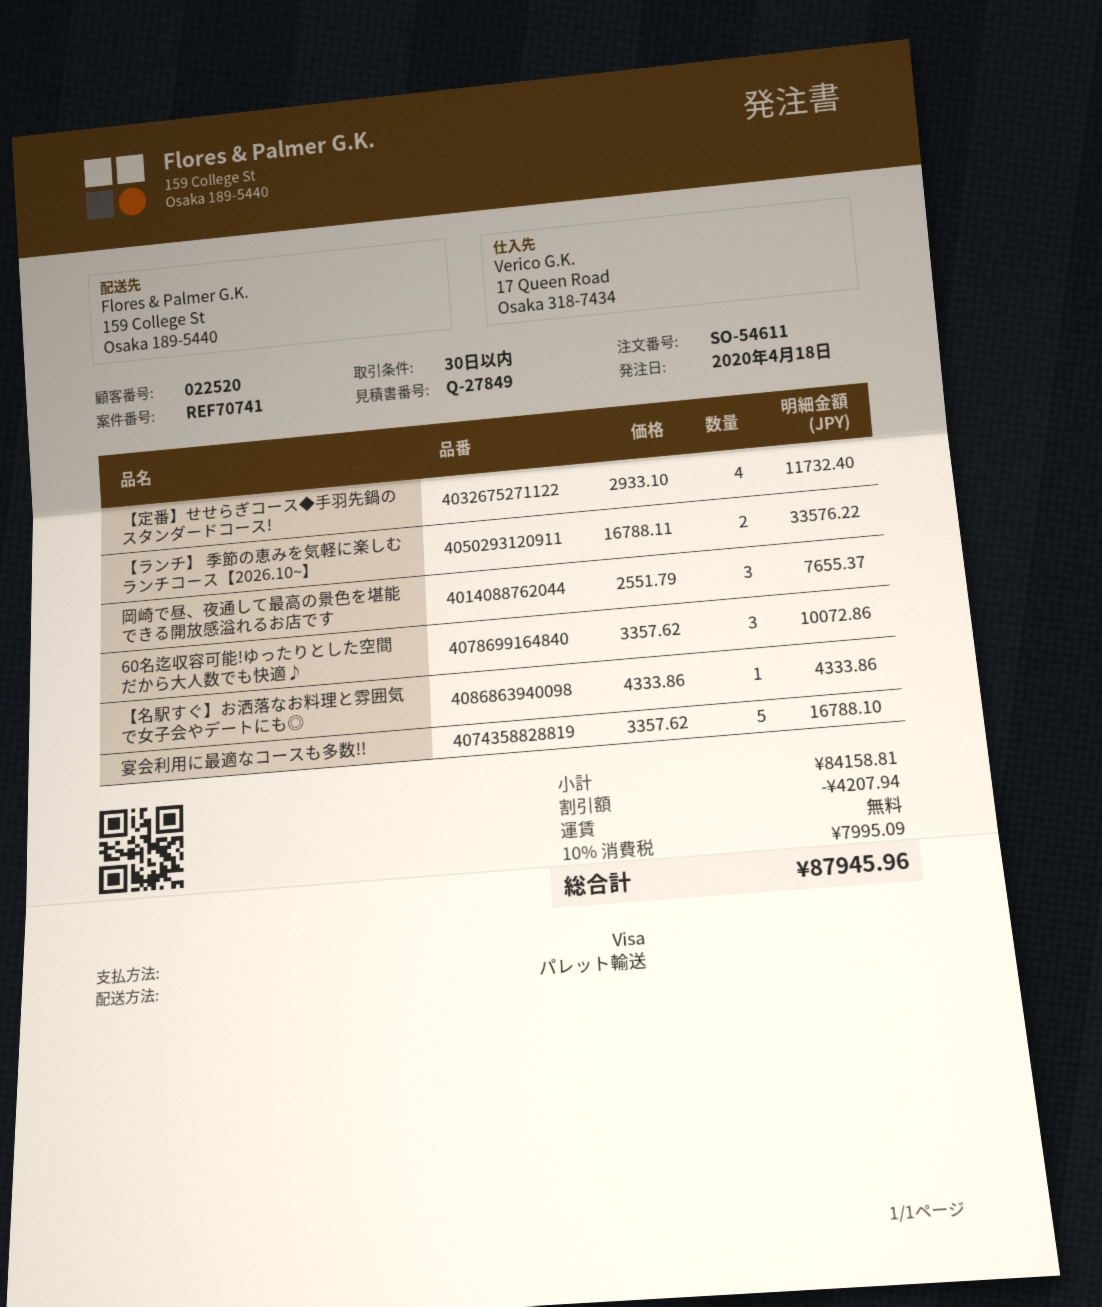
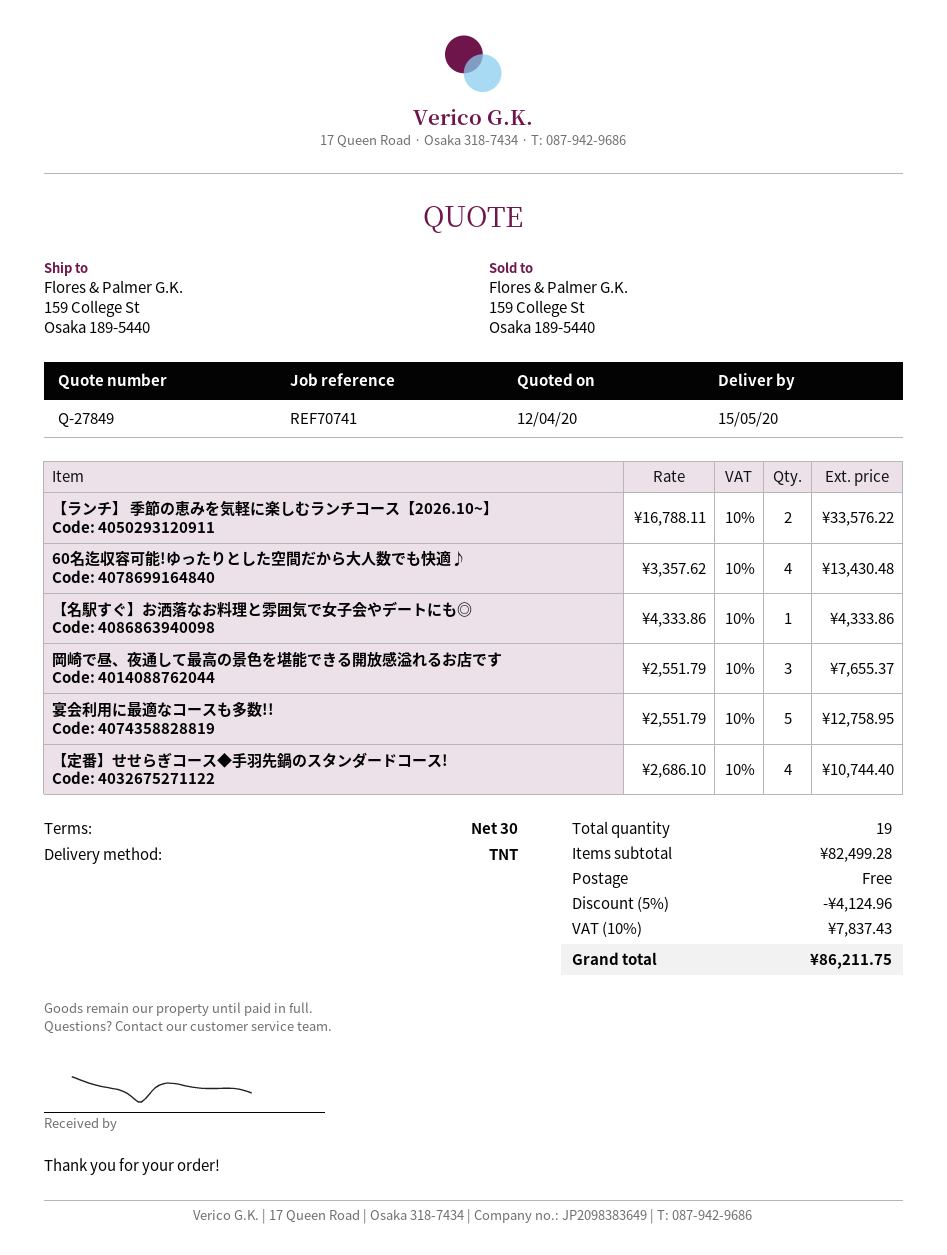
shipping method: pallet freight -> TNT
【定番】せせらぎコース◆手羽先鍋のスタンダードコース!: 4 x 2933.10 = 11732.40 -> 4 x 2686.10 = 10744.40
60名迄収容可能!ゆったりとした空間だから大人数でも快適♪: 3 x 3357.62 = 10072.86 -> 4 x 3357.62 = 13430.48
宴会利用に最適なコースも多数!!: 5 x 3357.62 = 16788.10 -> 5 x 2551.79 = 12758.95
subtotal: 84158.81 -> 82499.28
discount: 4207.94 -> 4124.96
tax: 10% = 7995.09 -> 10% = 7837.43
total: 87945.96 -> 86211.75

